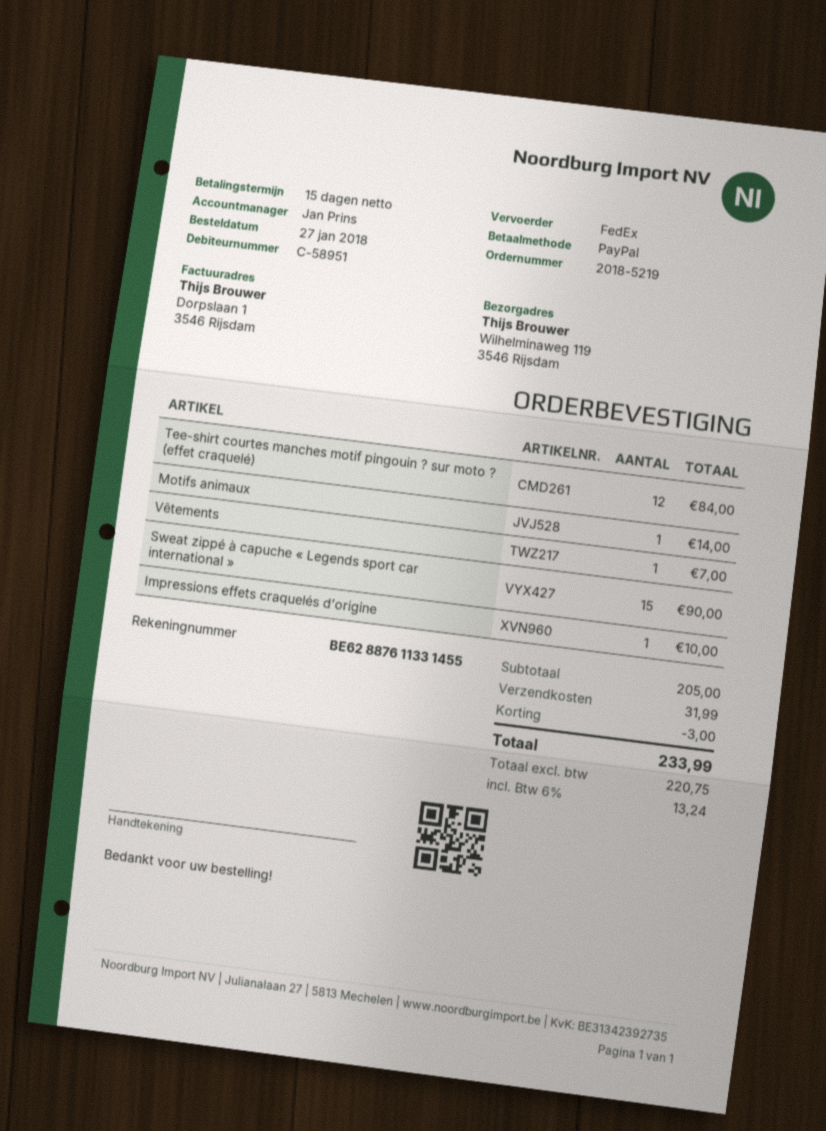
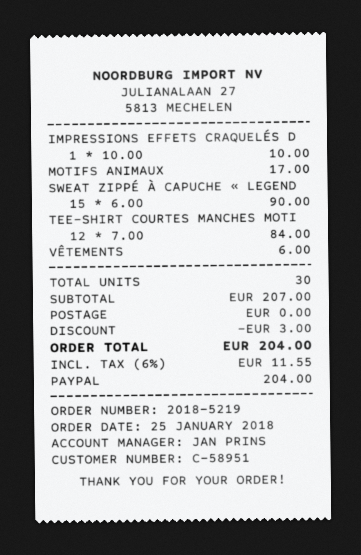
order date: 2018-01-27 -> 2018-01-25
Motifs animaux: 1 for 14.00 -> 1 for 17.00
Vêtements: 1 for 7.00 -> 1 for 6.00
subtotal: 205.00 -> 207.00
shipping: 31.99 -> 0.00
tax: 6% = 13.24 -> 6% = 11.55
total: 233.99 -> 204.00

